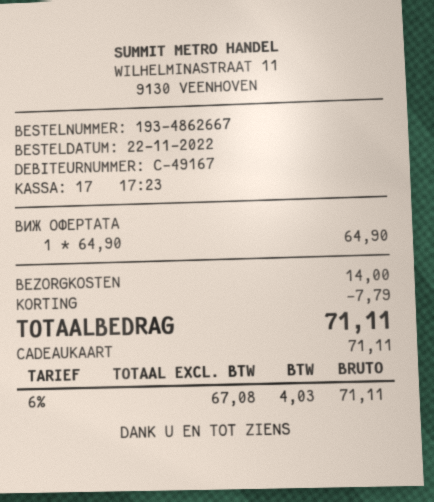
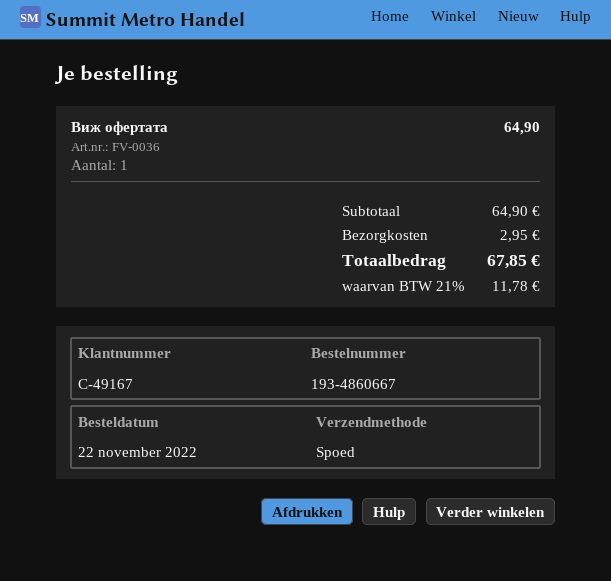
order number: 193-4862667 -> 193-4860667
discount: 7.79 -> none
shipping: 14.00 -> 2.95
tax: 6% = 4.03 -> 21% = 11.78
total: 71.11 -> 67.85

